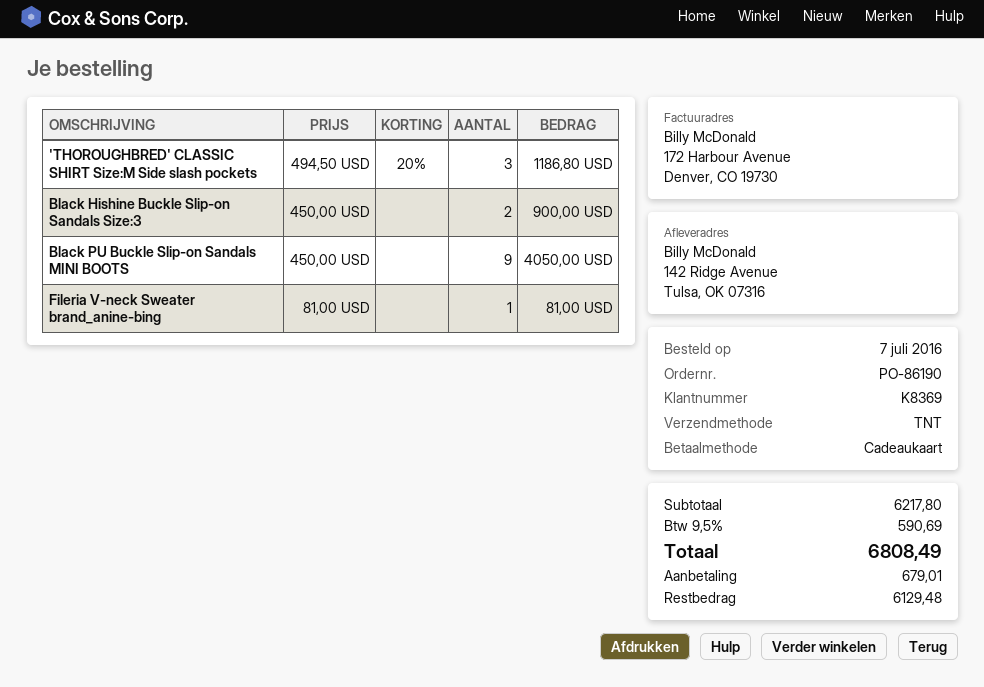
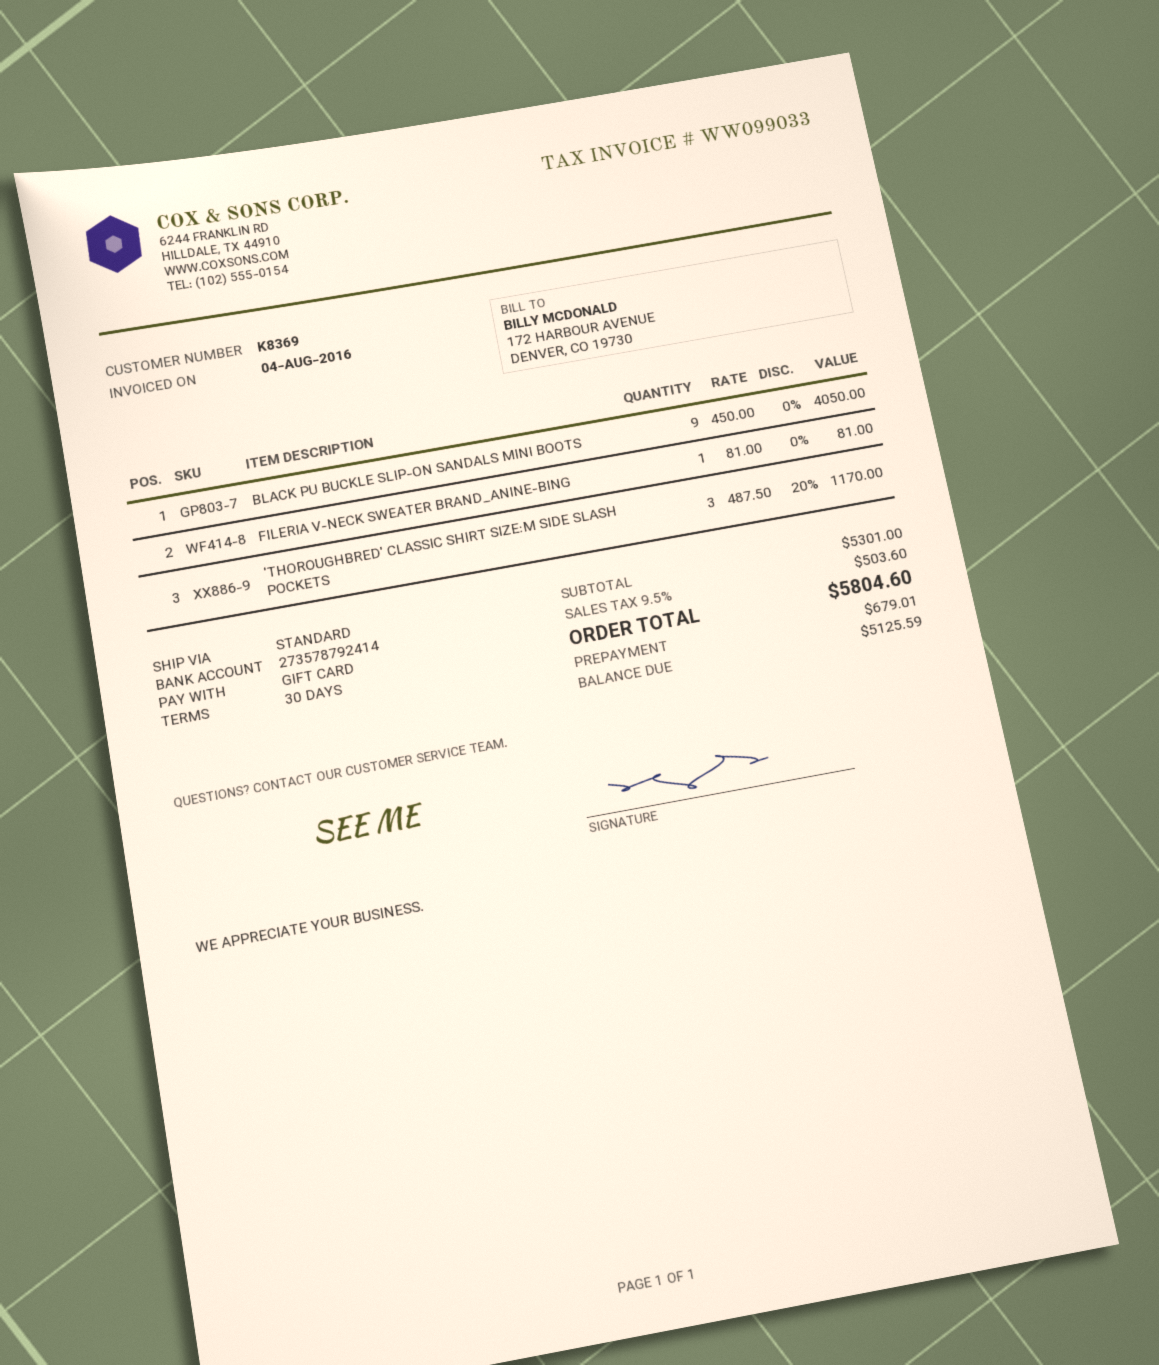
shipping method: TNT -> standard
'THOROUGHBRED' CLASSIC SHIRT Size:M Side slash pockets: 3 x 494.50 - 20% = 1186.80 -> 3 x 487.50 - 20% = 1170.00
Black Hishine Buckle Slip-on Sandals Size:3: 2 x 450.00 = 900.00 -> none
subtotal: 6217.80 -> 5301.00
tax: 9.5% = 590.69 -> 9.5% = 503.60
total: 6808.49 -> 5804.60
balance: 6129.48 -> 5125.59

